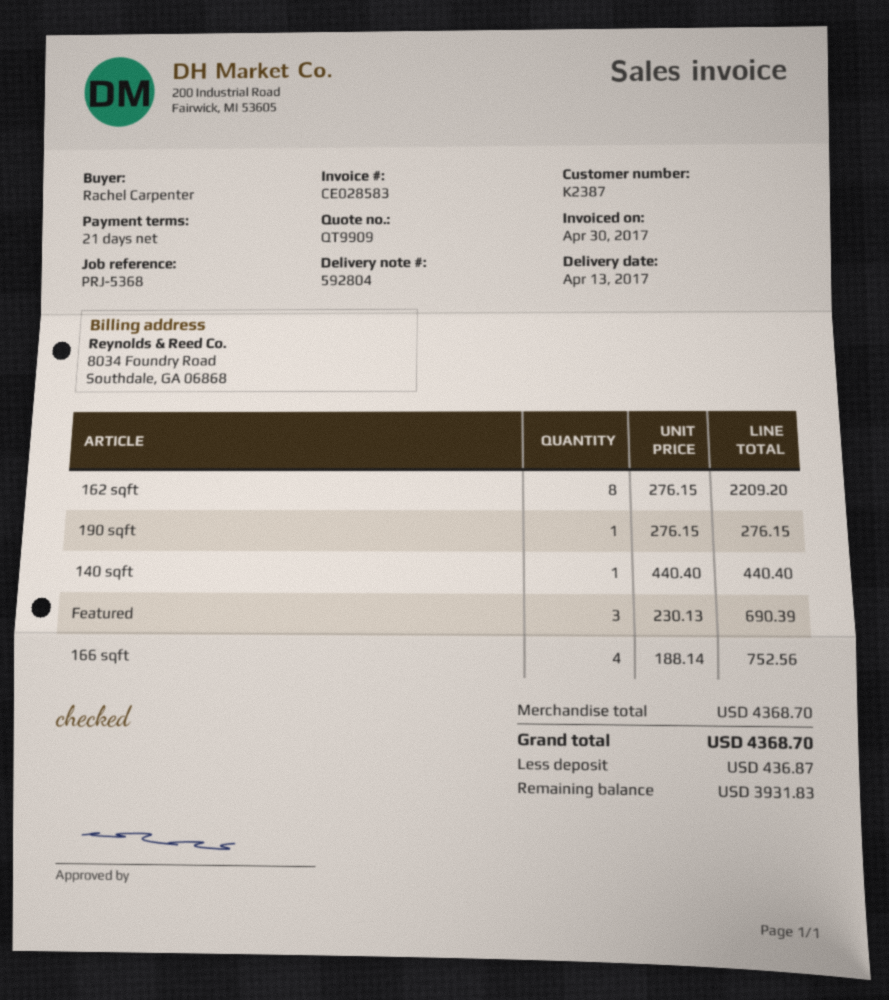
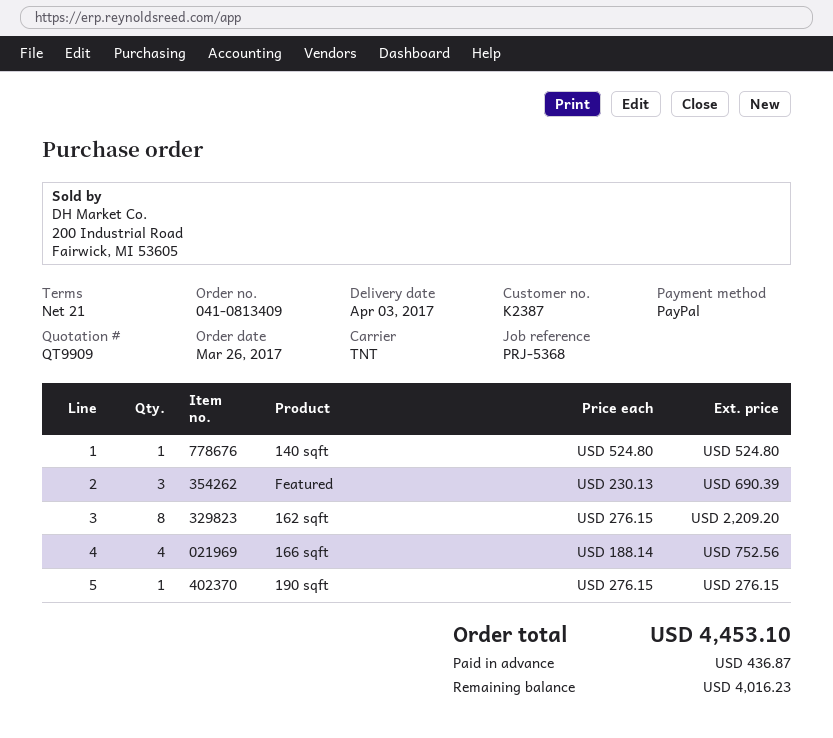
delivery date: 2017-04-13 -> 2017-04-03
140 sqft: 1 x 440.40 = 440.40 -> 1 x 524.80 = 524.80
total: 4368.70 -> 4453.10
balance: 3931.83 -> 4016.23

